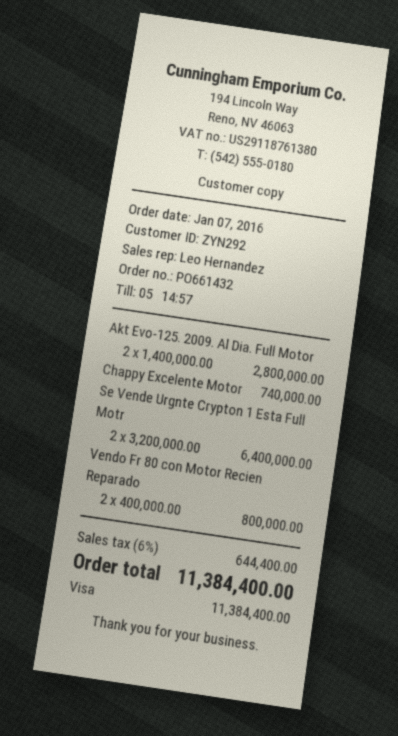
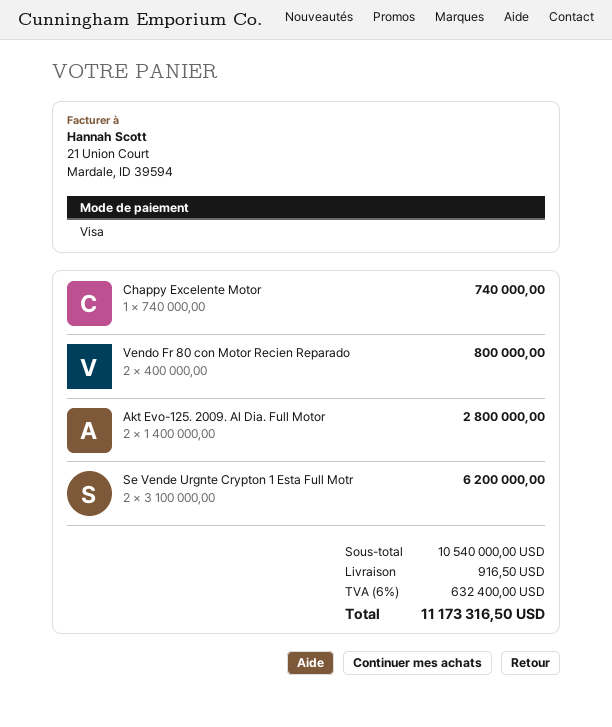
Se Vende Urgnte Crypton 1 Esta Full Motr: 2 x 3200000.00 = 6400000.00 -> 2 x 3100000.00 = 6200000.00
shipping: none -> 916.50
tax: 6% = 644400.00 -> 6% = 632400.00
total: 11384400.00 -> 11173316.50

